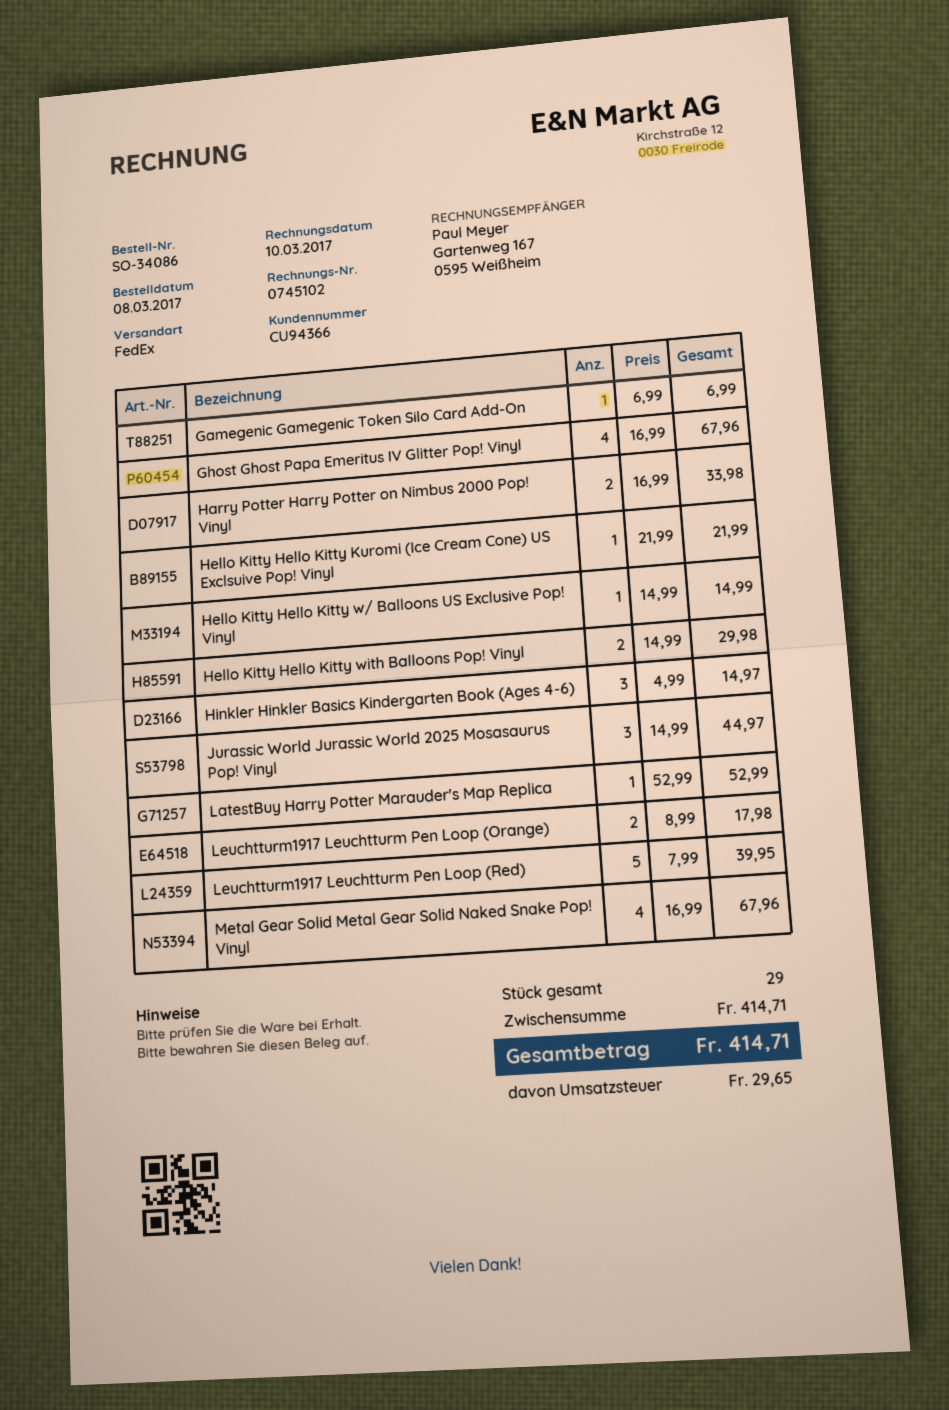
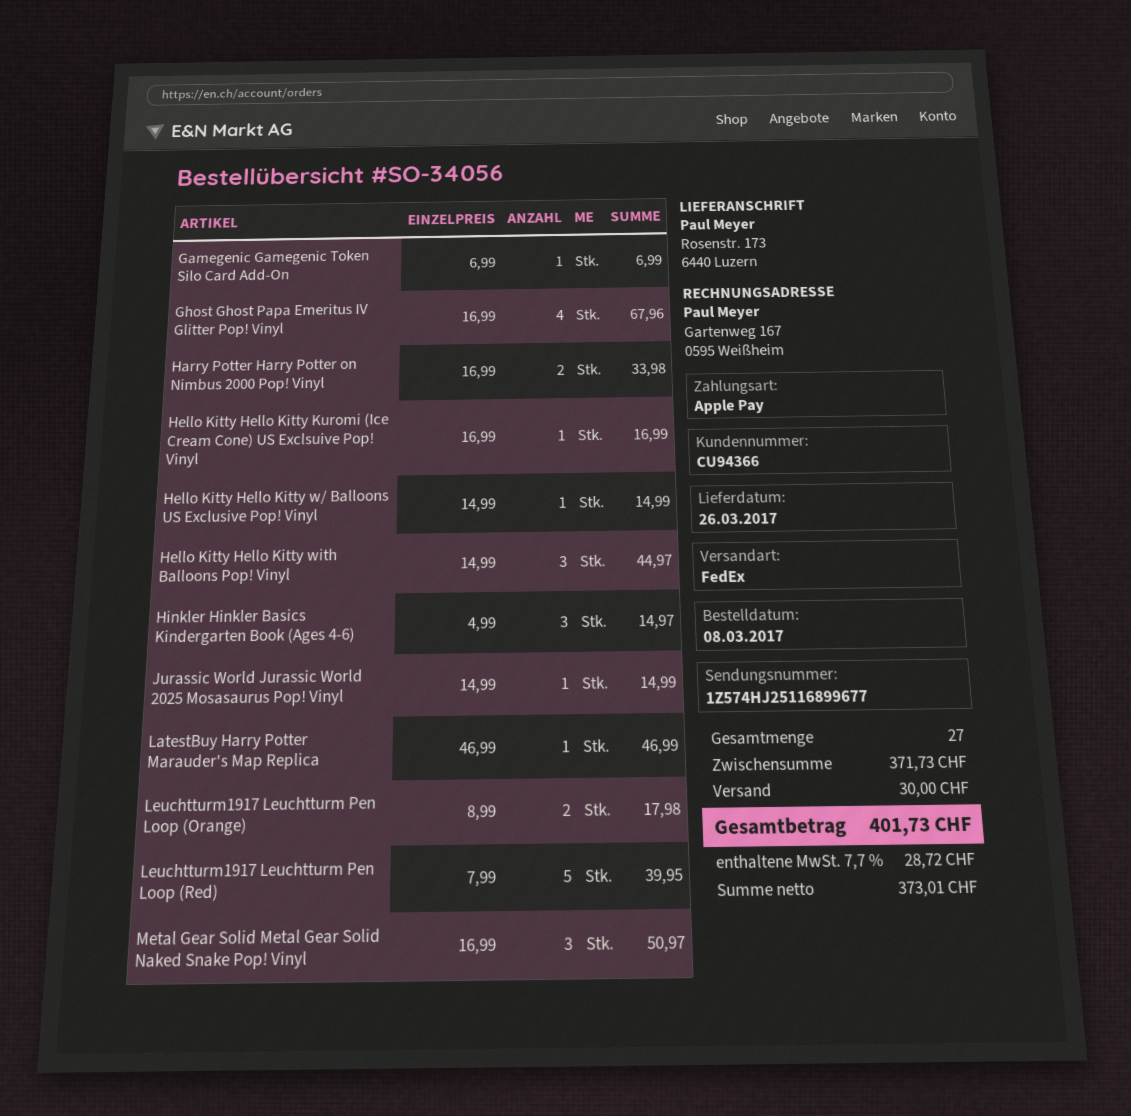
order number: SO-34086 -> SO-34056
Hello Kitty Hello Kitty Kuromi (Ice Cream Cone) US Exclsuive Pop! Vinyl: 1 x 21.99 = 21.99 -> 1 x 16.99 = 16.99
Hello Kitty Hello Kitty with Balloons Pop! Vinyl: 2 x 14.99 = 29.98 -> 3 x 14.99 = 44.97
Jurassic World Jurassic World 2025 Mosasaurus Pop! Vinyl: 3 x 14.99 = 44.97 -> 1 x 14.99 = 14.99
LatestBuy Harry Potter Marauder's Map Replica: 1 x 52.99 = 52.99 -> 1 x 46.99 = 46.99
Metal Gear Solid Metal Gear Solid Naked Snake Pop! Vinyl: 4 x 16.99 = 67.96 -> 3 x 16.99 = 50.97
total quantity: 29 -> 27
subtotal: 414.71 -> 371.73
shipping: none -> 30.00
tax: 29.65 -> 28.72
total: 414.71 -> 401.73

